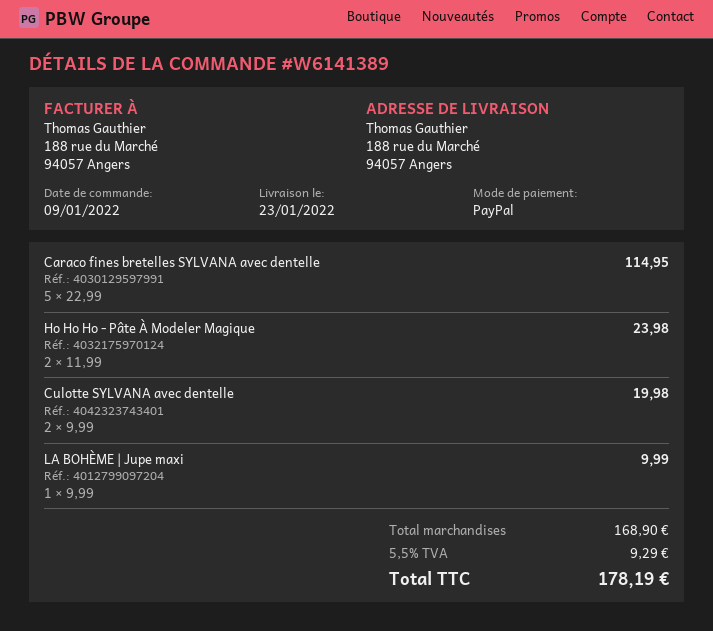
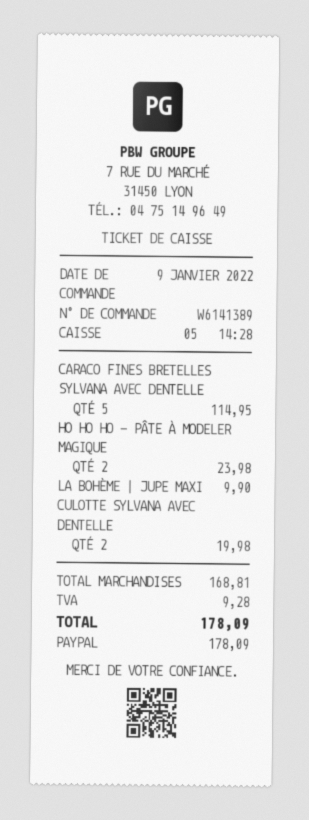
LA BOHÈME | Jupe maxi: 1 for 9.99 -> 1 for 9.90
subtotal: 168.90 -> 168.81
tax: 9.29 -> 9.28
total: 178.19 -> 178.09

